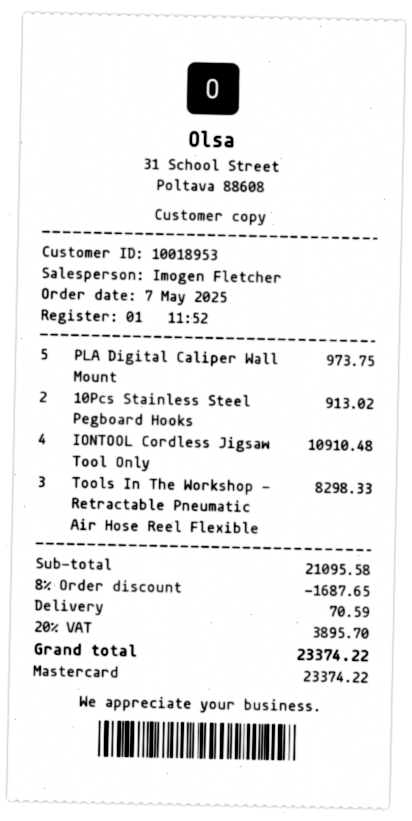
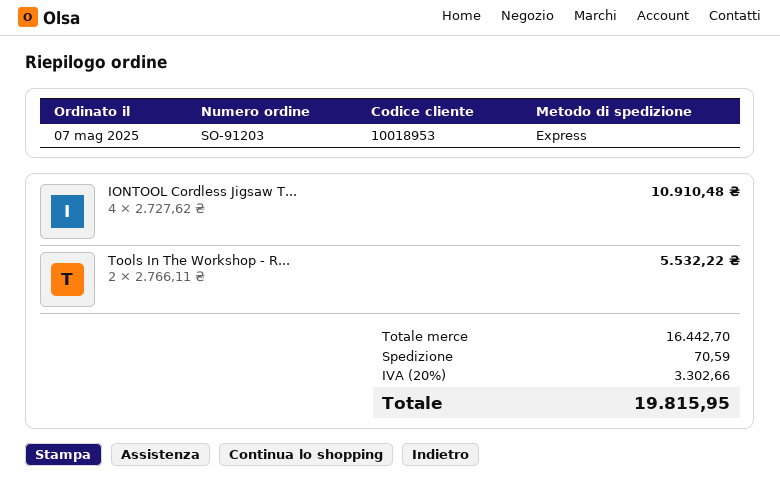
PLA Digital Caliper Wall Mount: 5 for 973.75 -> none
10Pcs Stainless Steel Pegboard Hooks: 2 for 913.02 -> none
Tools In The Workshop - Retractable Pneumatic Air Hose Reel Flexible: 3 for 8298.33 -> 2 for 5532.22
subtotal: 21095.58 -> 16442.70
discount: 8% = 1687.65 -> none
tax: 20% = 3895.70 -> 20% = 3302.66
total: 23374.22 -> 19815.95

